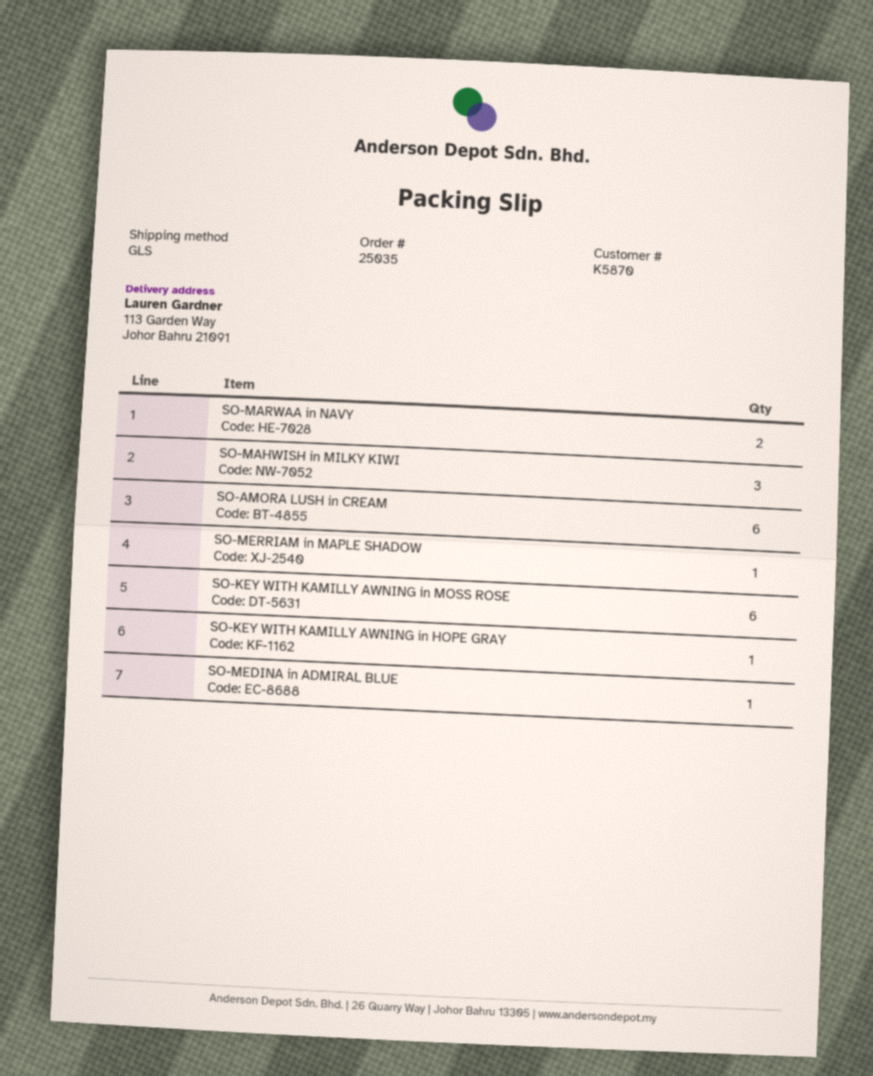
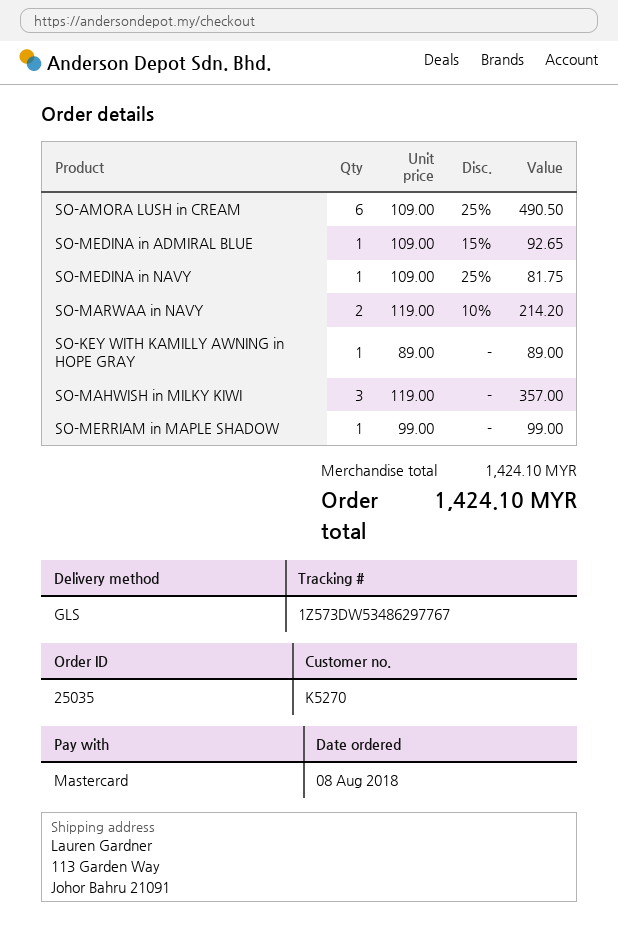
customer number: K5870 -> K5270
SO-KEY WITH KAMILLY AWNING in MOSS ROSE: 6 -> none
SO-MEDINA in NAVY: none -> 1

